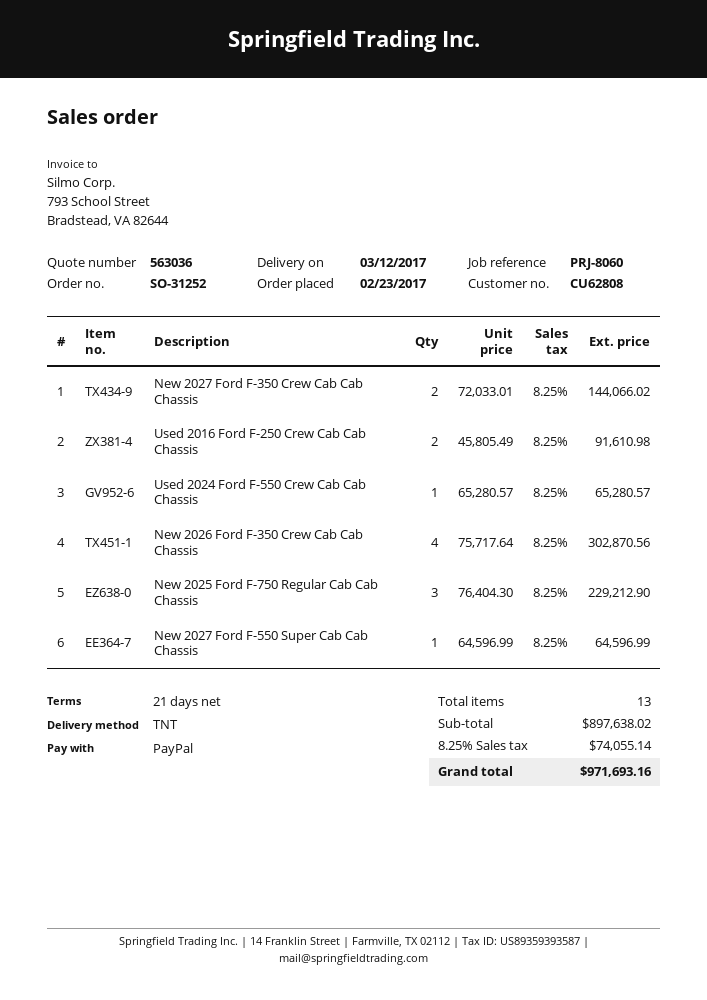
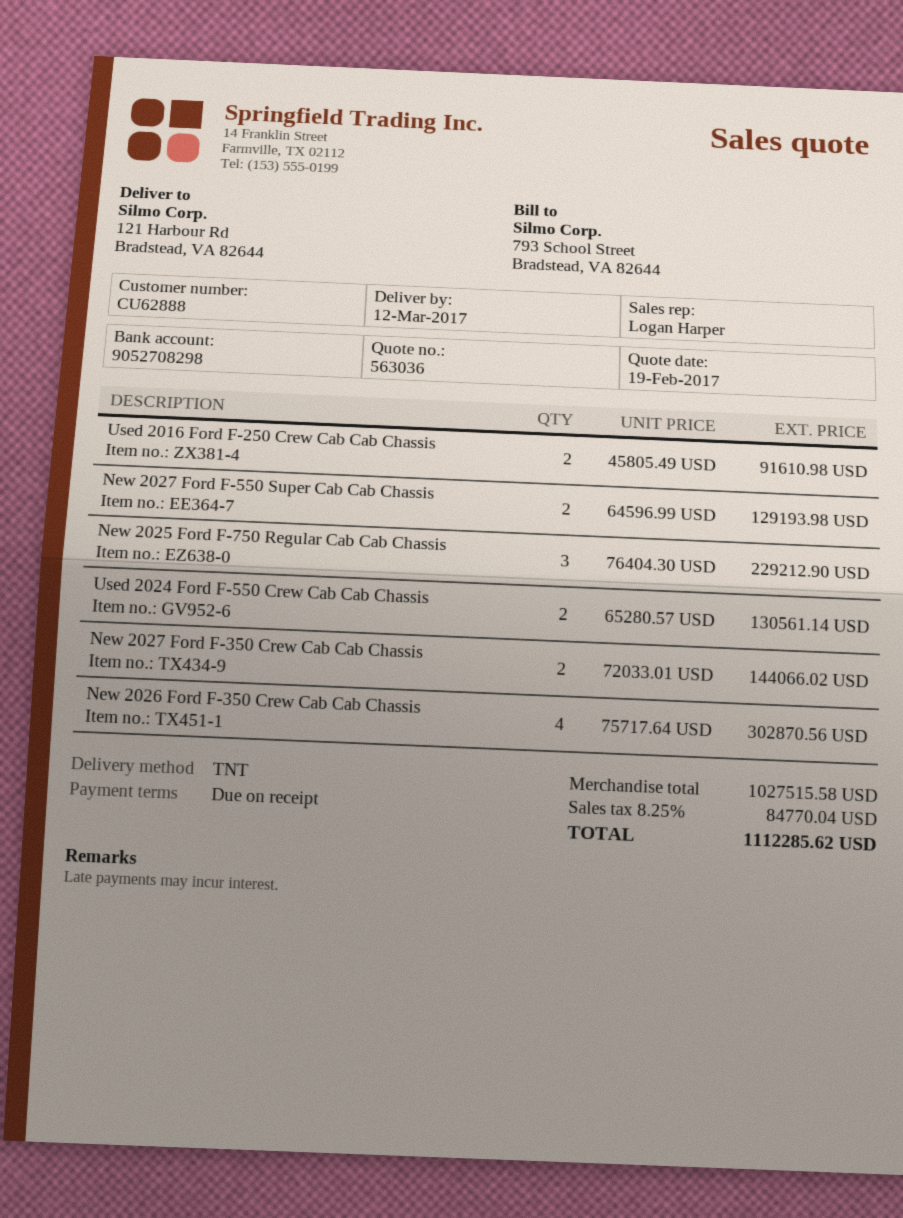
payment terms: 21 days -> on receipt
customer number: CU62808 -> CU62888
Used 2024 Ford F-550 Crew Cab Cab Chassis: 1 x 65280.57 = 65280.57 -> 2 x 65280.57 = 130561.14
New 2027 Ford F-550 Super Cab Cab Chassis: 1 x 64596.99 = 64596.99 -> 2 x 64596.99 = 129193.98
subtotal: 897638.02 -> 1027515.58
tax: 8.25% = 74055.14 -> 8.25% = 84770.04
total: 971693.16 -> 1112285.62

